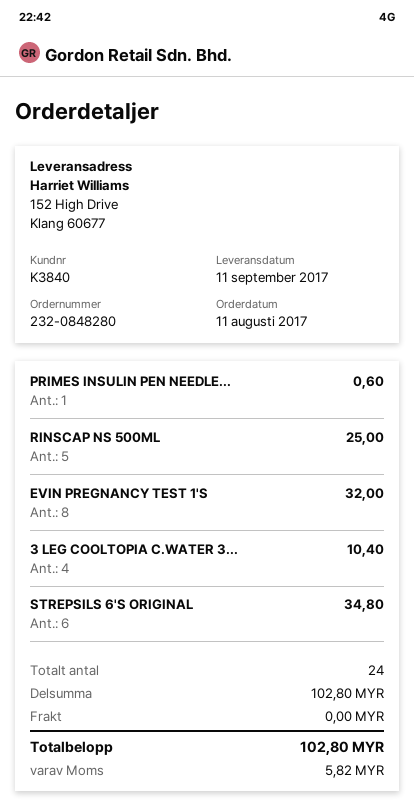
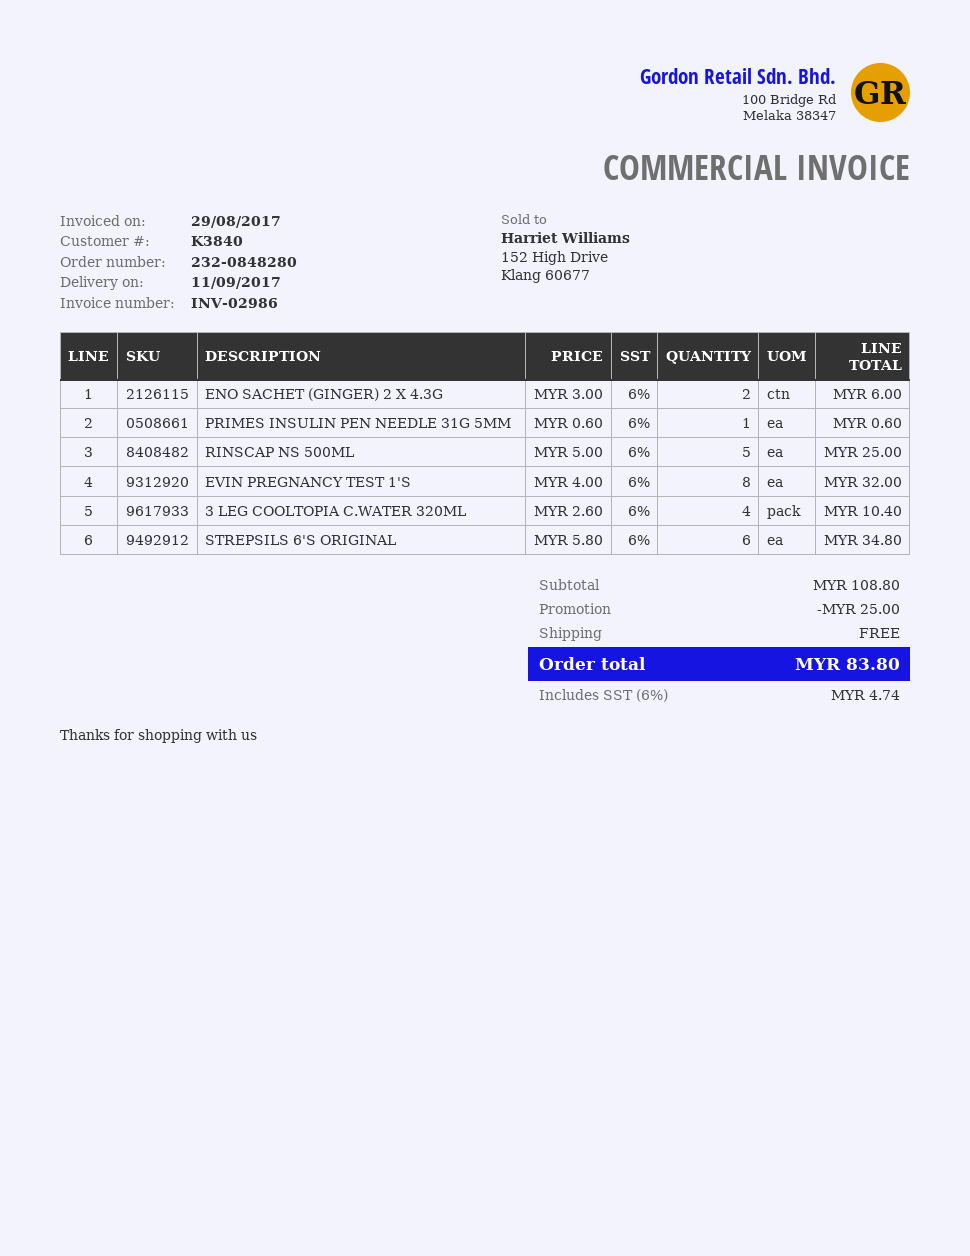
ENO SACHET (GINGER) 2 X 4.3G: none -> 2 for 6.00
subtotal: 102.80 -> 108.80
discount: none -> 25.00
tax: 5.82 -> 4.74
total: 102.80 -> 83.80

